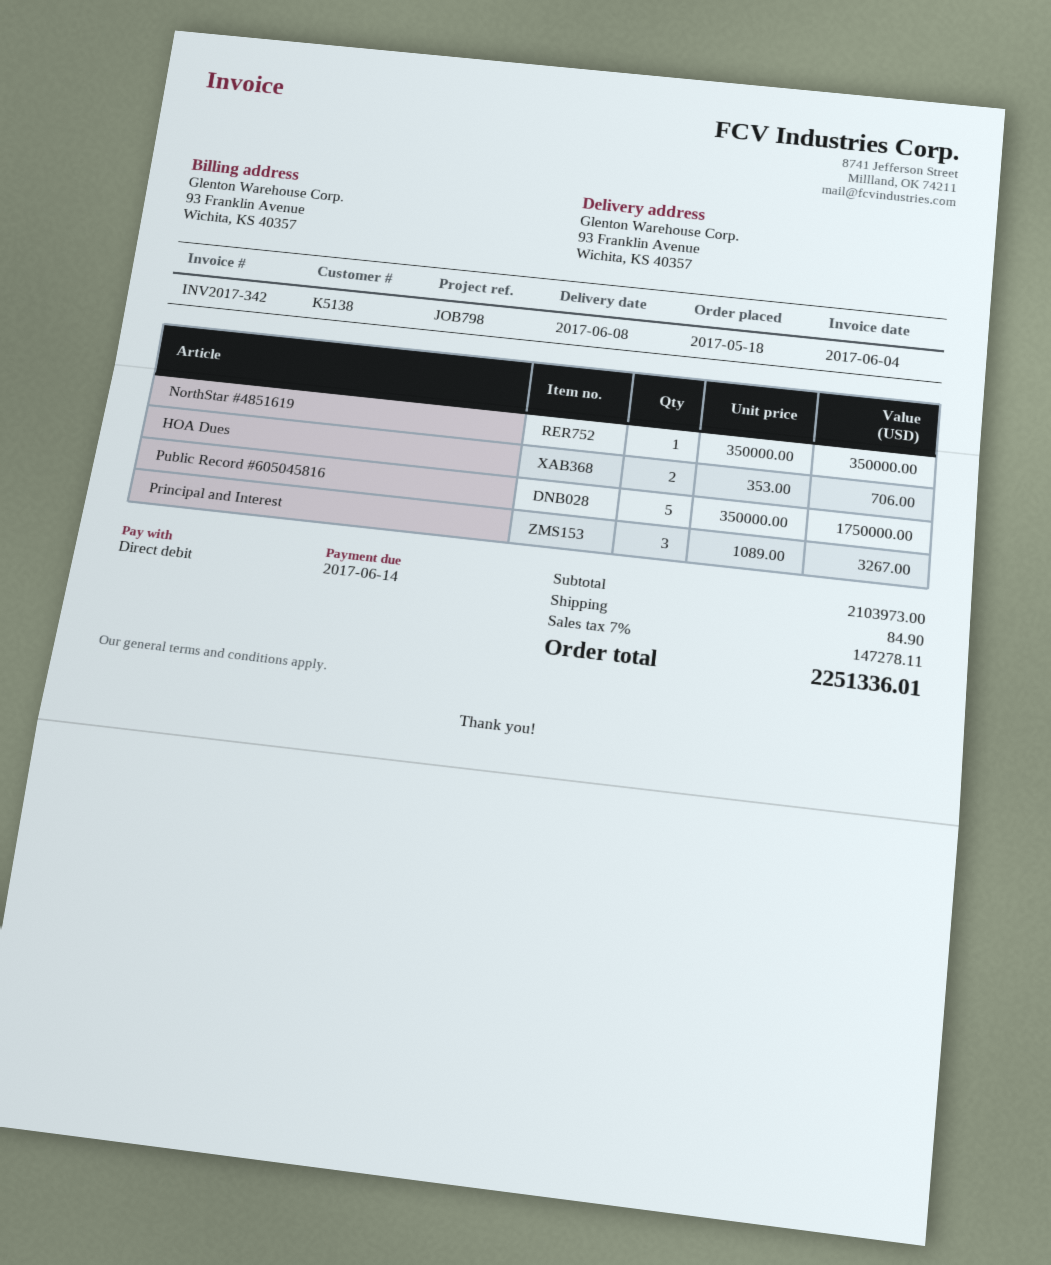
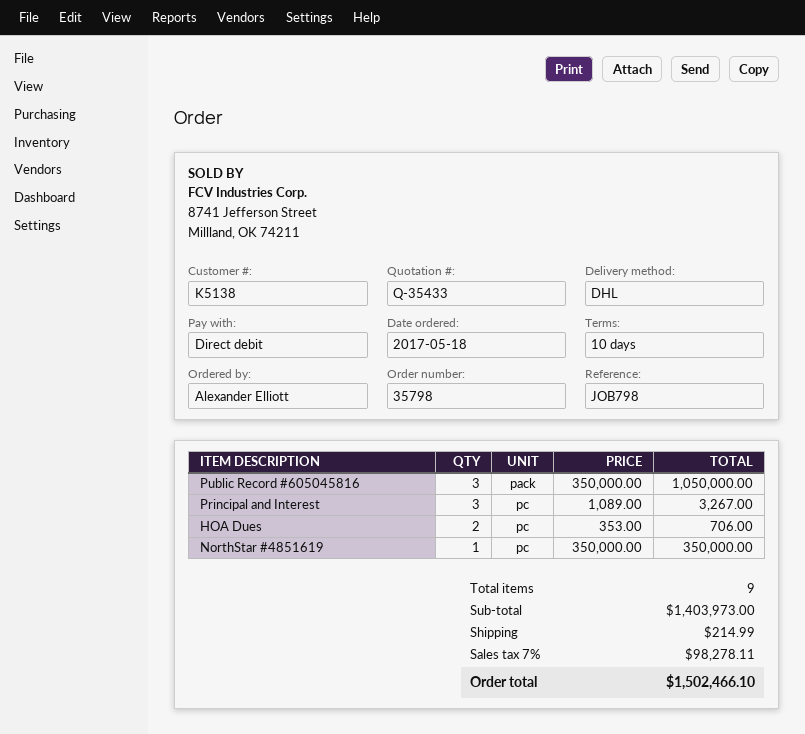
Public Record #605045816: 5 x 350000.00 = 1750000.00 -> 3 x 350000.00 = 1050000.00
subtotal: 2103973.00 -> 1403973.00
shipping: 84.90 -> 214.99
tax: 7% = 147278.11 -> 7% = 98278.11
total: 2251336.01 -> 1502466.10

